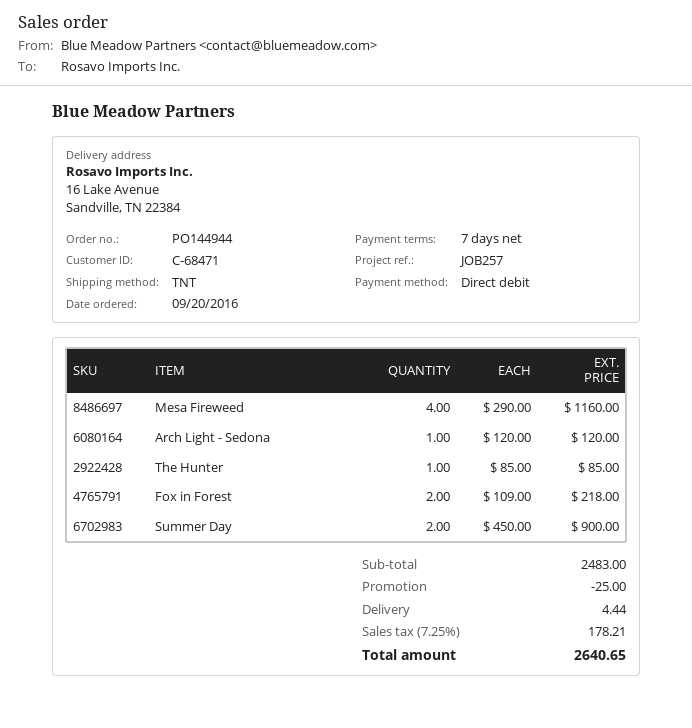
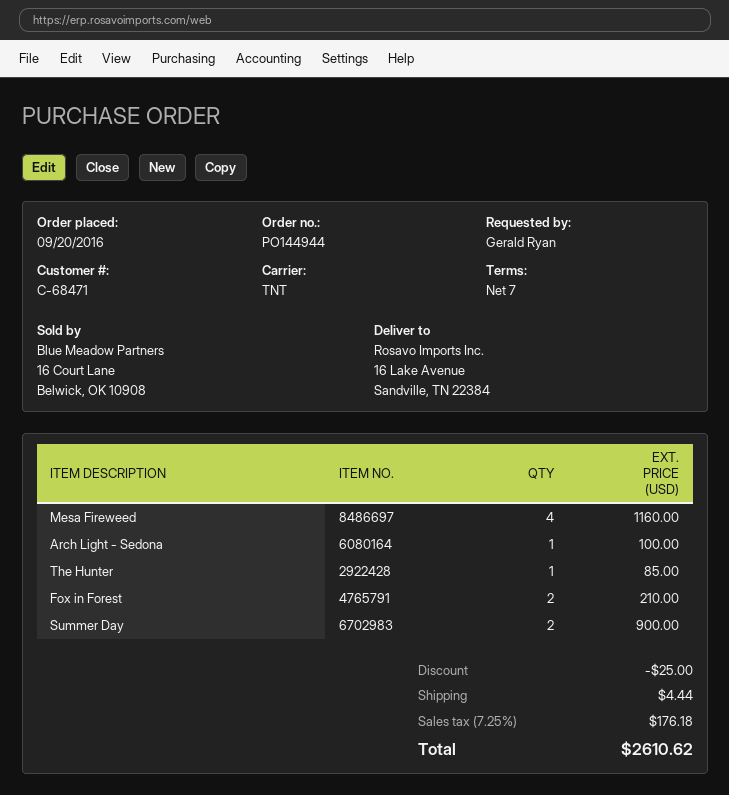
Arch Light - Sedona: 1 for 120.00 -> 1 for 100.00
Fox in Forest: 2 for 218.00 -> 2 for 210.00
tax: 7.25% = 178.21 -> 7.25% = 176.18
total: 2640.65 -> 2610.62

